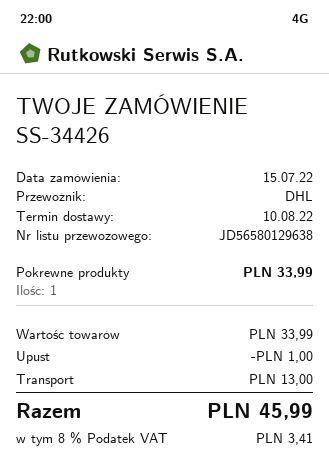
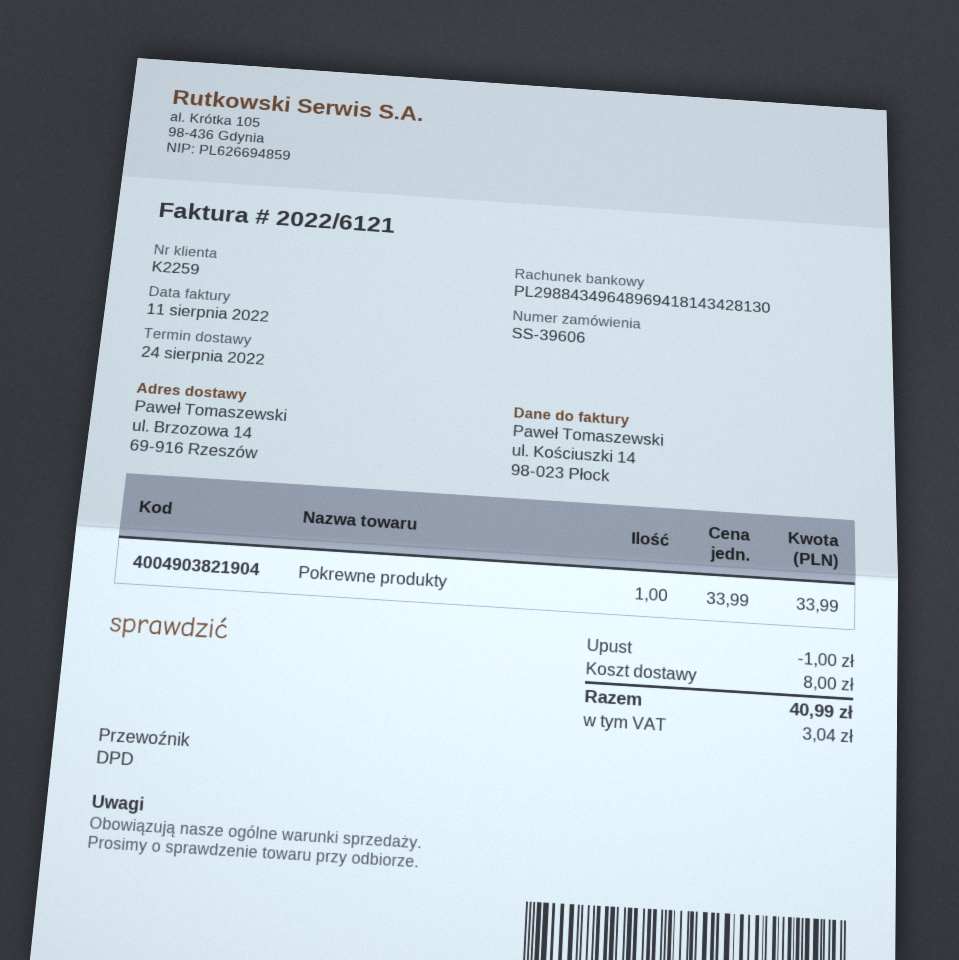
order number: SS-34426 -> SS-39606
delivery date: 2022-08-10 -> 2022-08-24
shipping method: DHL -> DPD
shipping: 13.00 -> 8.00
tax: 3.41 -> 3.04
total: 45.99 -> 40.99

